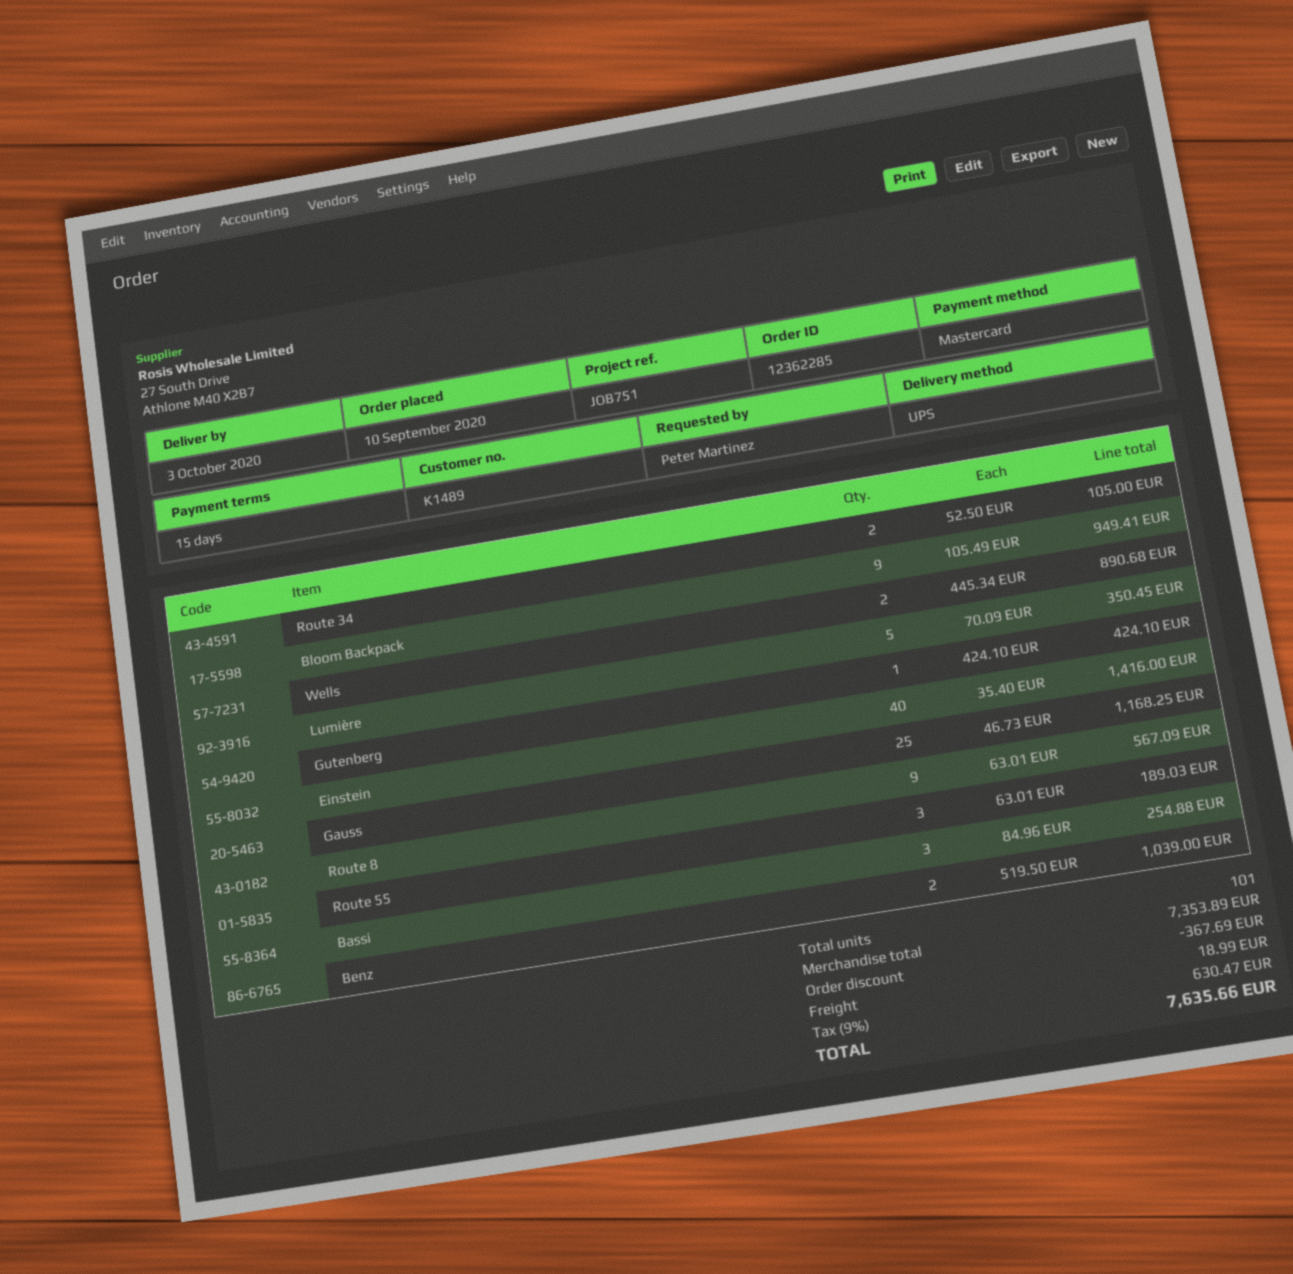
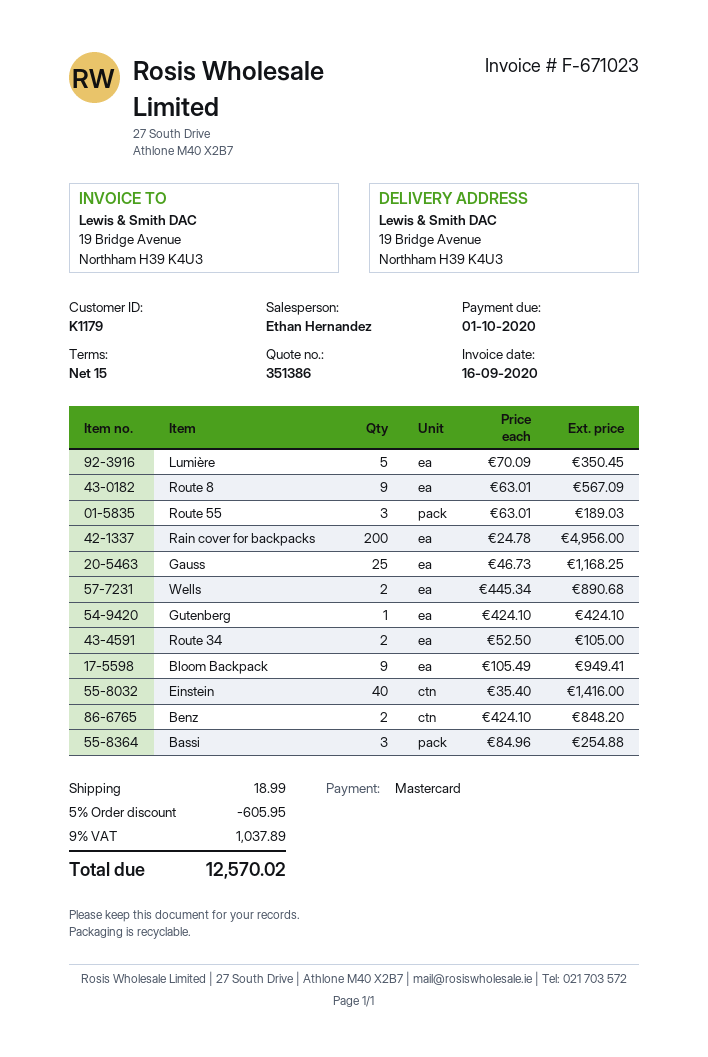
customer number: K1489 -> K1179
Benz: 2 x 519.50 = 1039.00 -> 2 x 424.10 = 848.20
Rain cover for backpacks: none -> 200 x 24.78 = 4956.00
discount: 367.69 -> 605.95
tax: 9% = 630.47 -> 9% = 1037.89
total: 7635.66 -> 12570.02

